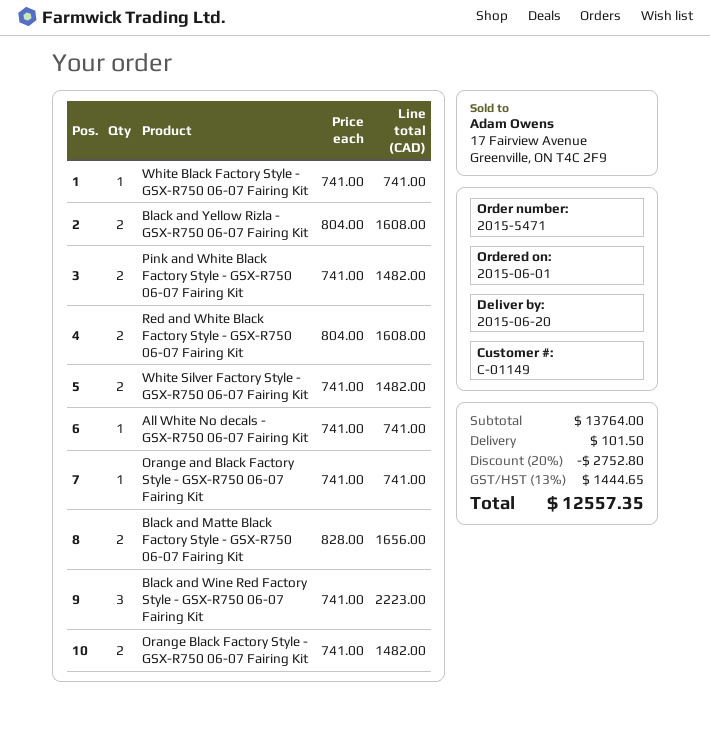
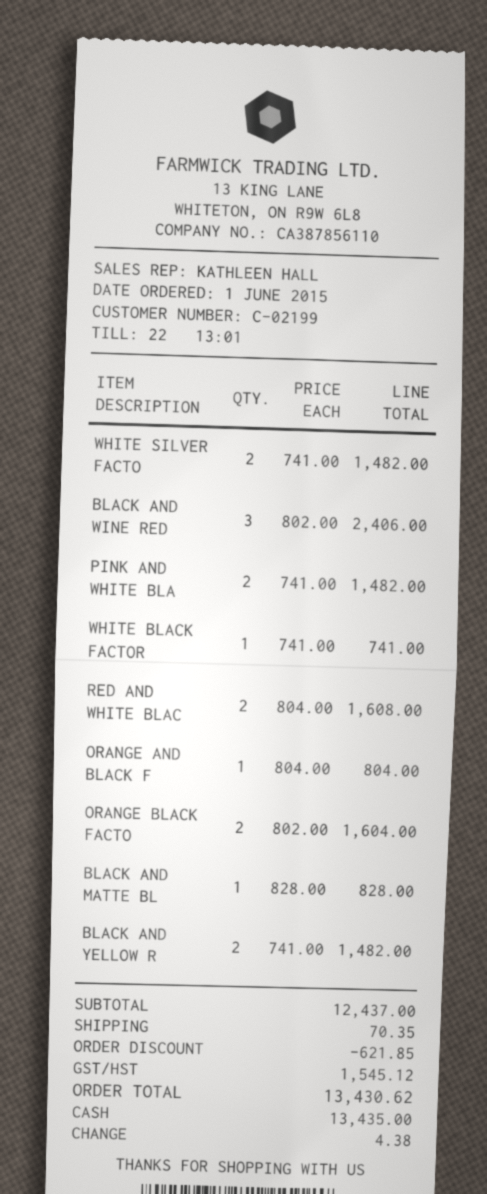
customer number: C-01149 -> C-02199
Black and Yellow Rizla - GSX-R750 06-07 Fairing Kit: 2 x 804.00 = 1608.00 -> 2 x 741.00 = 1482.00
All White No decals - GSX-R750 06-07 Fairing Kit: 1 x 741.00 = 741.00 -> none
Orange and Black Factory Style - GSX-R750 06-07 Fairing Kit: 1 x 741.00 = 741.00 -> 1 x 804.00 = 804.00
Black and Matte Black Factory Style - GSX-R750 06-07 Fairing Kit: 2 x 828.00 = 1656.00 -> 1 x 828.00 = 828.00
Black and Wine Red Factory Style - GSX-R750 06-07 Fairing Kit: 3 x 741.00 = 2223.00 -> 3 x 802.00 = 2406.00
Orange Black Factory Style - GSX-R750 06-07 Fairing Kit: 2 x 741.00 = 1482.00 -> 2 x 802.00 = 1604.00
subtotal: 13764.00 -> 12437.00
discount: 2752.80 -> 621.85
shipping: 101.50 -> 70.35
tax: 1444.65 -> 1545.12
total: 12557.35 -> 13430.62

